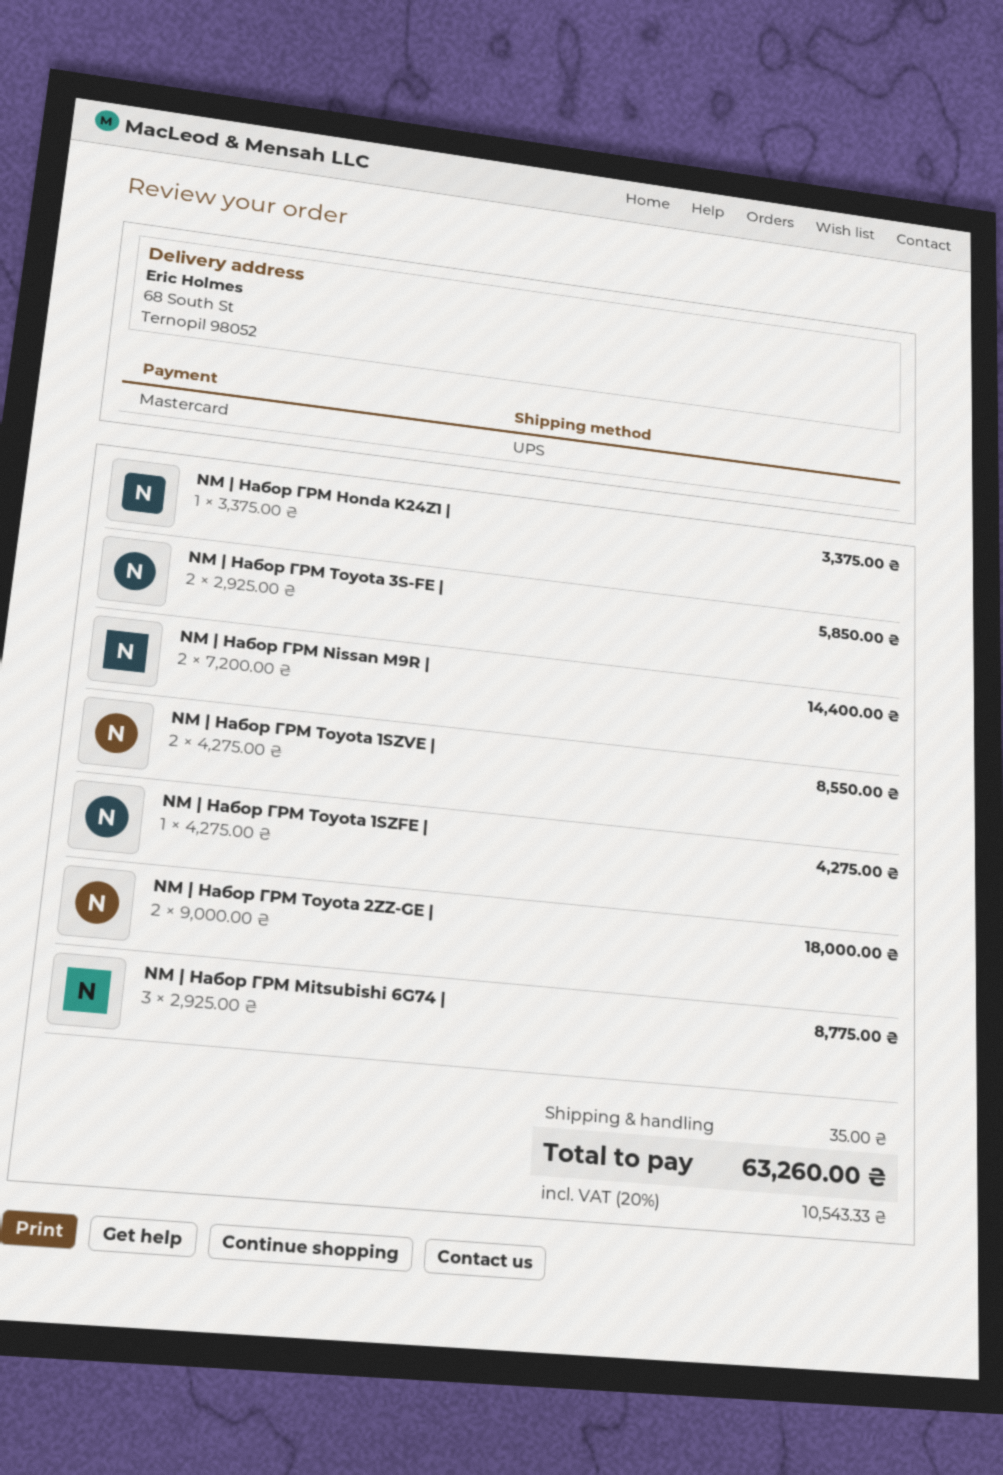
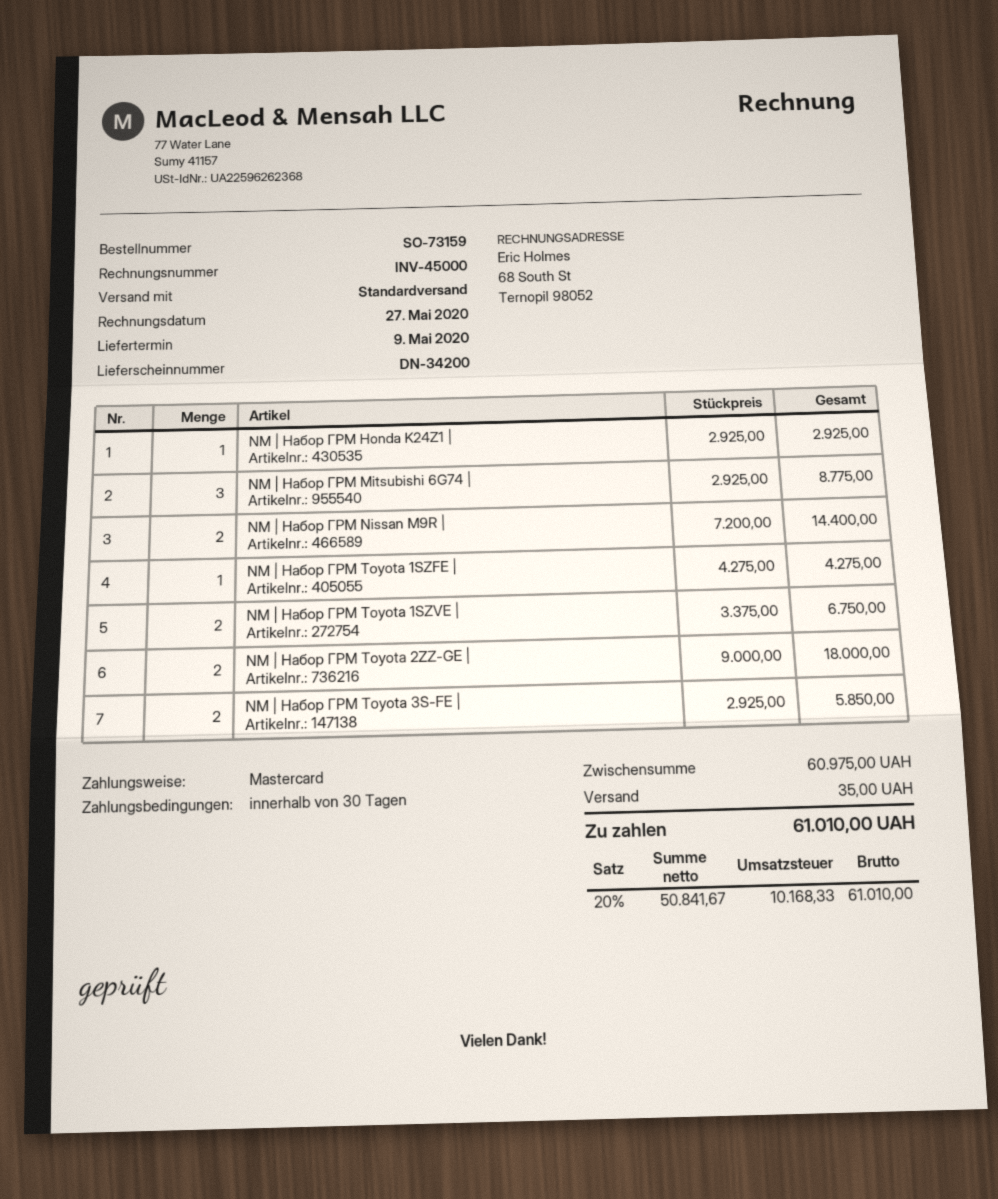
shipping method: UPS -> standard
NM | Набор ГРМ Honda K24Z1 |: 1 x 3375.00 = 3375.00 -> 1 x 2925.00 = 2925.00
NM | Набор ГРМ Toyota 1SZVE |: 2 x 4275.00 = 8550.00 -> 2 x 3375.00 = 6750.00
tax: 20% = 10543.33 -> 20% = 10168.33
total: 63260.00 -> 61010.00

